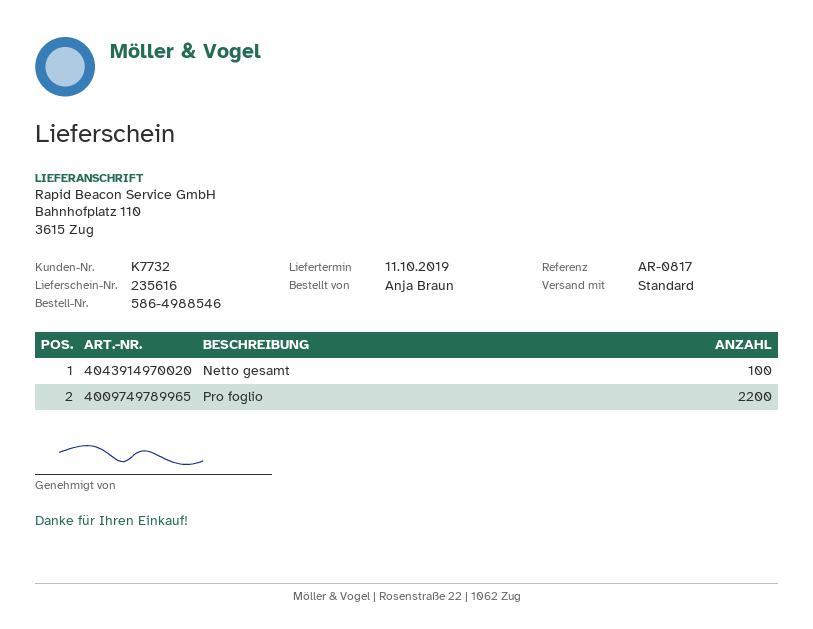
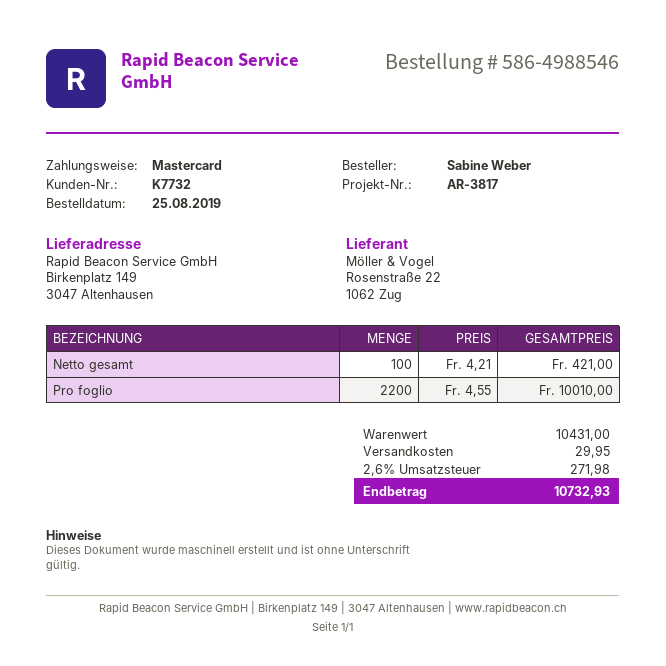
reference: AR-0817 -> AR-3817
ordered by: Anja Braun -> Sabine Weber
ship to: Bahnhofplatz 110, 3615 Zug -> Birkenplatz 149, 3047 Altenhausen

